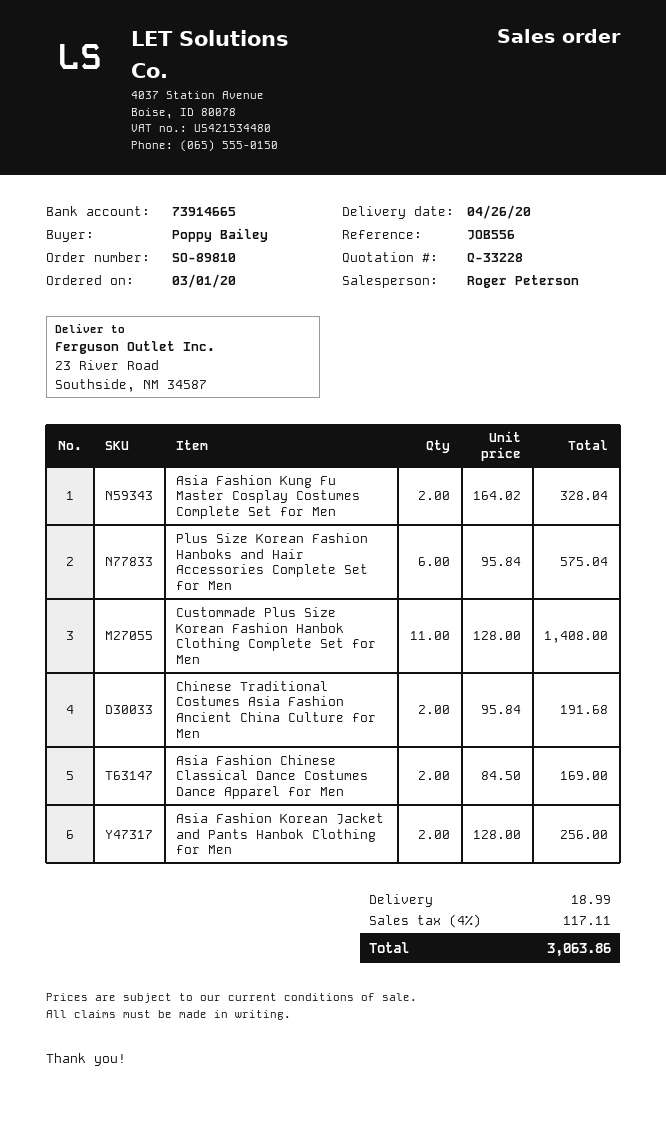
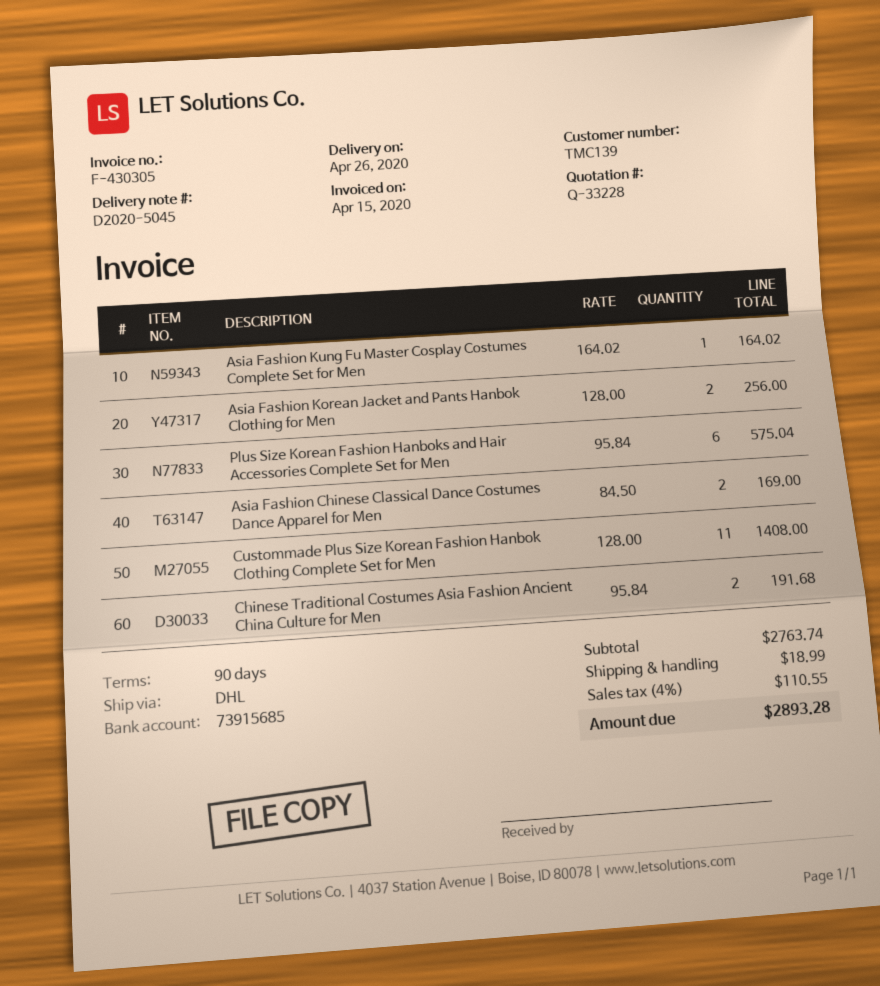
bank account: 73914665 -> 73915685
Asia Fashion Kung Fu Master Cosplay Costumes Complete Set for Men: 2 x 164.02 = 328.04 -> 1 x 164.02 = 164.02
tax: 4% = 117.11 -> 4% = 110.55
total: 3063.86 -> 2893.28

